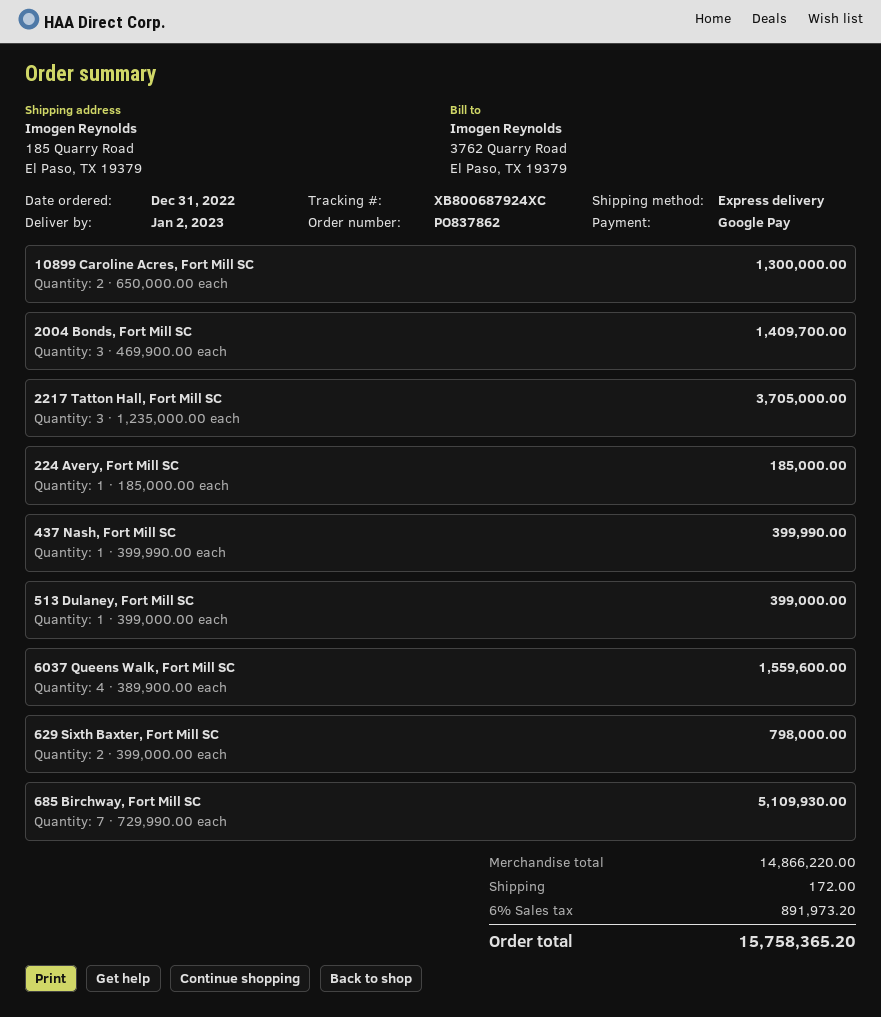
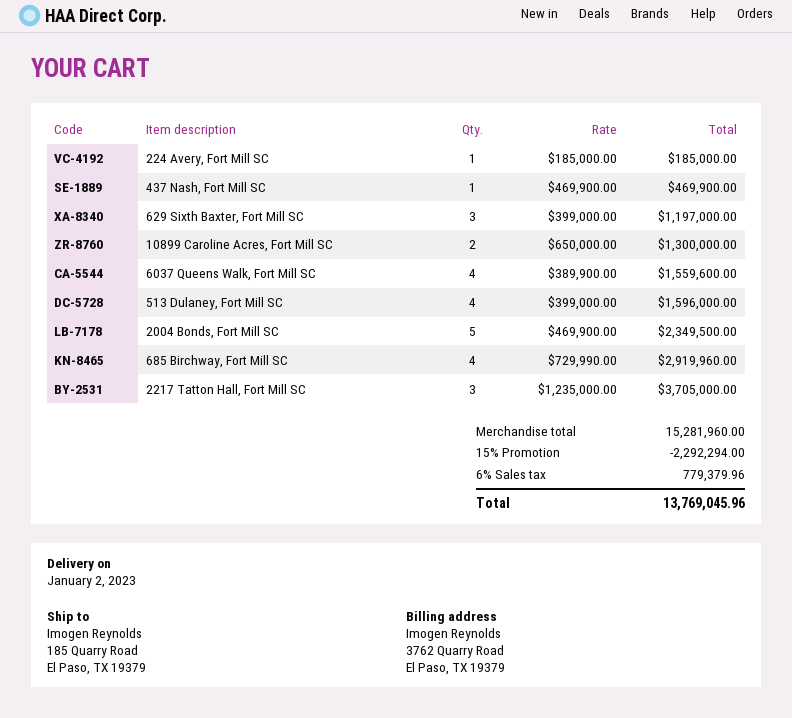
2004 Bonds, Fort Mill SC: 3 x 469900.00 = 1409700.00 -> 5 x 469900.00 = 2349500.00
437 Nash, Fort Mill SC: 1 x 399990.00 = 399990.00 -> 1 x 469900.00 = 469900.00
513 Dulaney, Fort Mill SC: 1 x 399000.00 = 399000.00 -> 4 x 399000.00 = 1596000.00
629 Sixth Baxter, Fort Mill SC: 2 x 399000.00 = 798000.00 -> 3 x 399000.00 = 1197000.00
685 Birchway, Fort Mill SC: 7 x 729990.00 = 5109930.00 -> 4 x 729990.00 = 2919960.00
subtotal: 14866220.00 -> 15281960.00
discount: none -> 15% = 2292294.00
shipping: 172.00 -> none
tax: 6% = 891973.20 -> 6% = 779379.96
total: 15758365.20 -> 13769045.96

